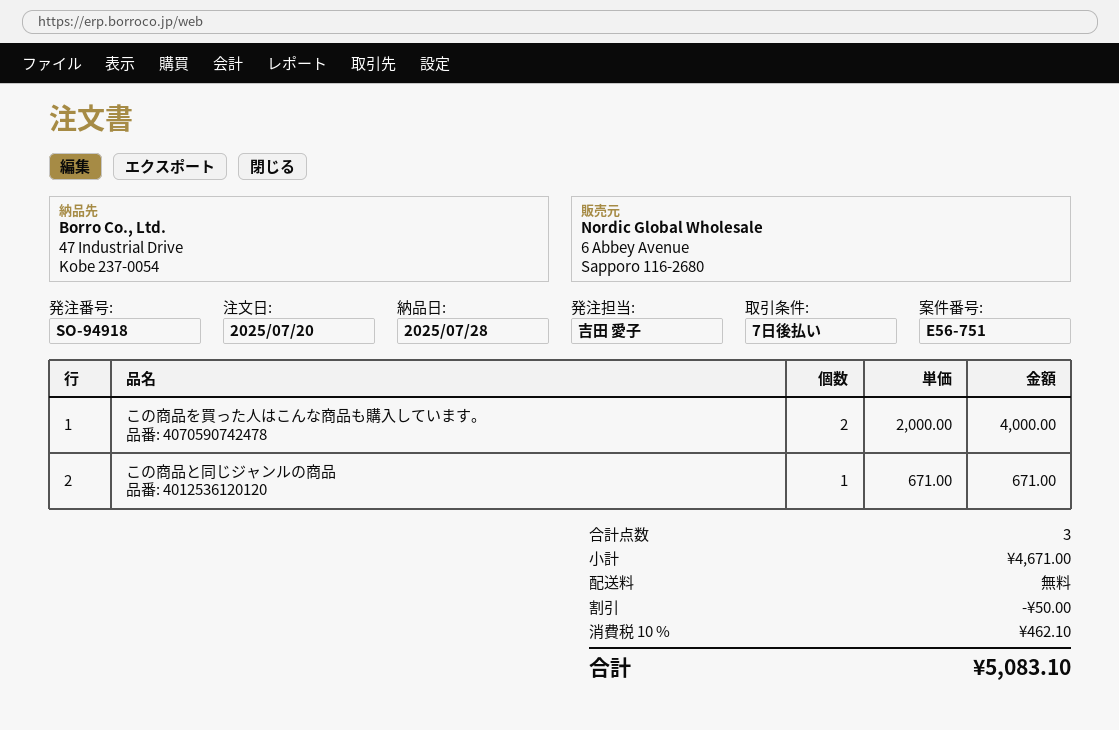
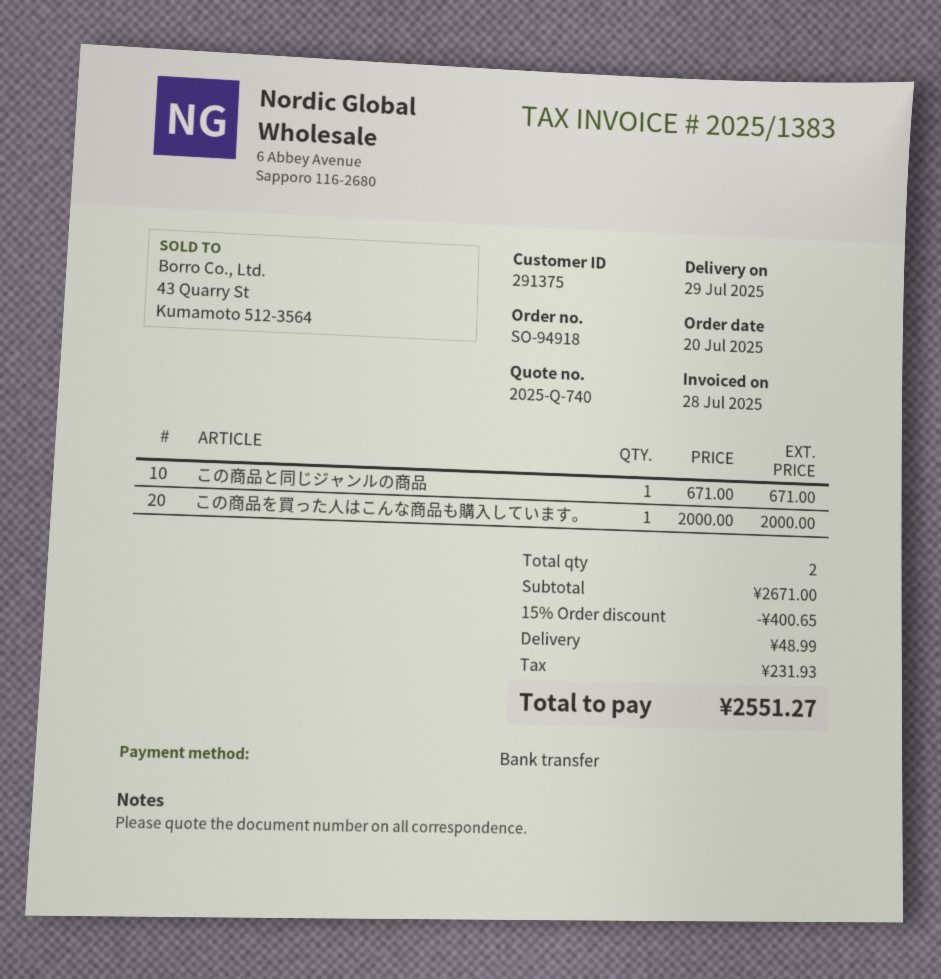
delivery date: 2025-07-28 -> 2025-07-29
この商品を買った人はこんな商品も購入しています。: 2 x 2000.00 = 4000.00 -> 1 x 2000.00 = 2000.00
total quantity: 3 -> 2
subtotal: 4671.00 -> 2671.00
discount: 50.00 -> 400.65
shipping: 0.00 -> 48.99
tax: 462.10 -> 231.93
total: 5083.10 -> 2551.27

